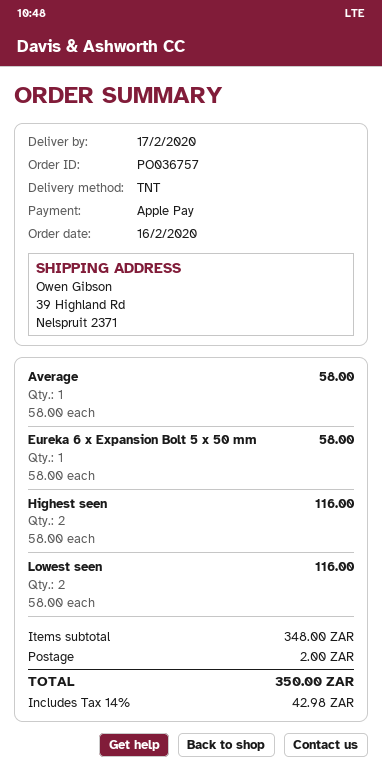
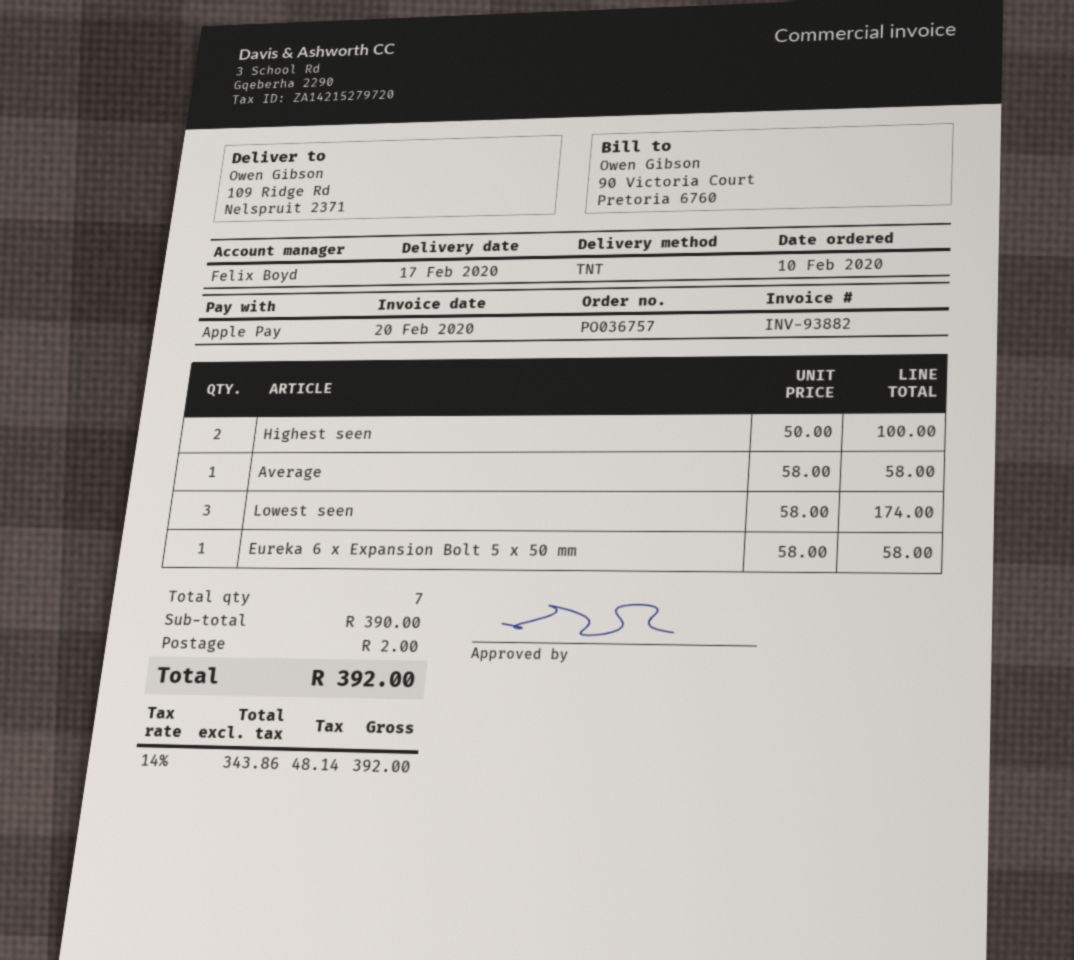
order date: 2020-02-16 -> 2020-02-10
ship to: 39 Highland Rd, Nelspruit 2371 -> 109 Ridge Rd, Nelspruit 2371
Highest seen: 2 x 58.00 = 116.00 -> 2 x 50.00 = 100.00
Lowest seen: 2 x 58.00 = 116.00 -> 3 x 58.00 = 174.00
subtotal: 348.00 -> 390.00
tax: 14% = 42.98 -> 14% = 48.14
total: 350.00 -> 392.00

